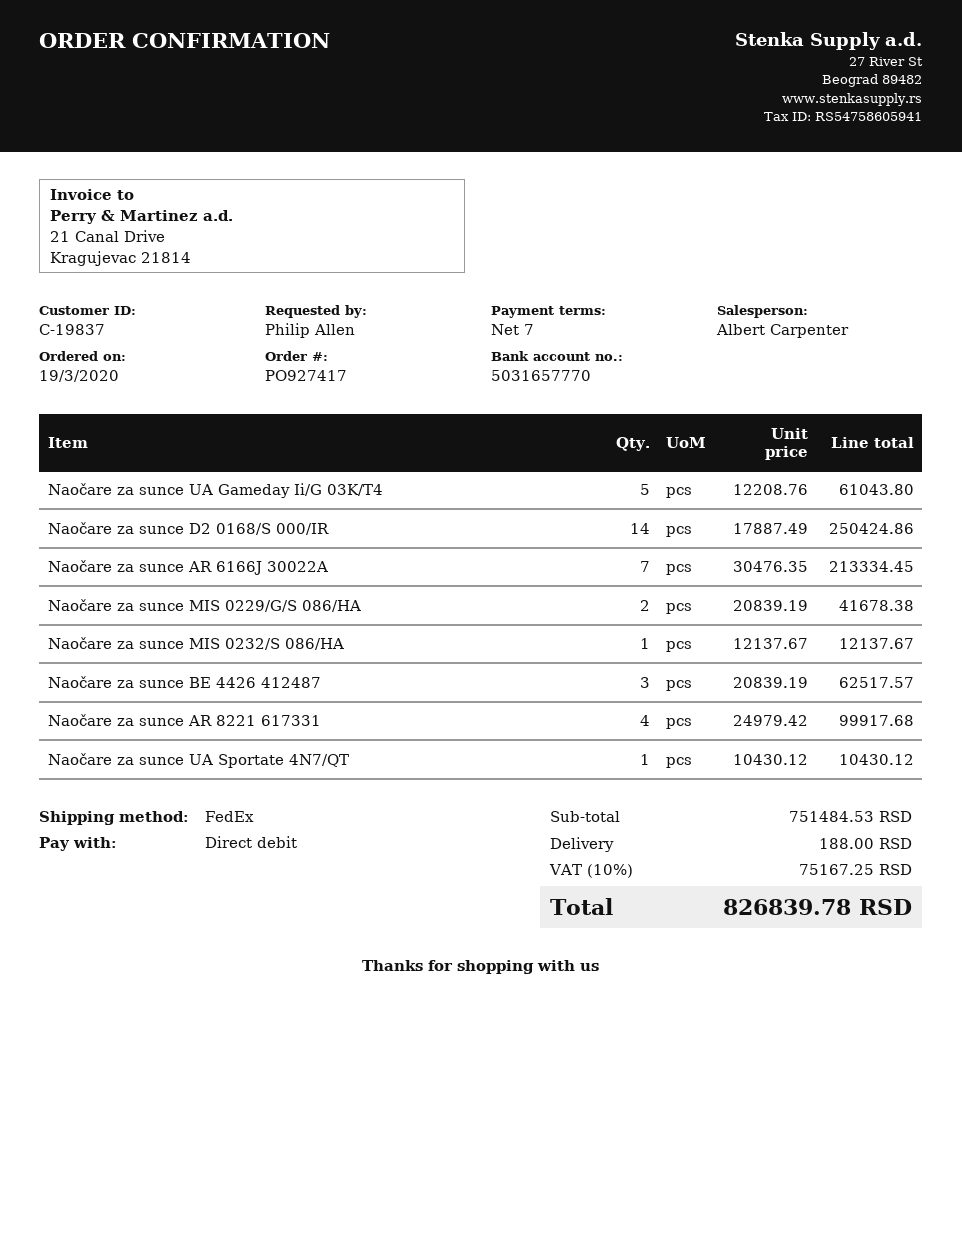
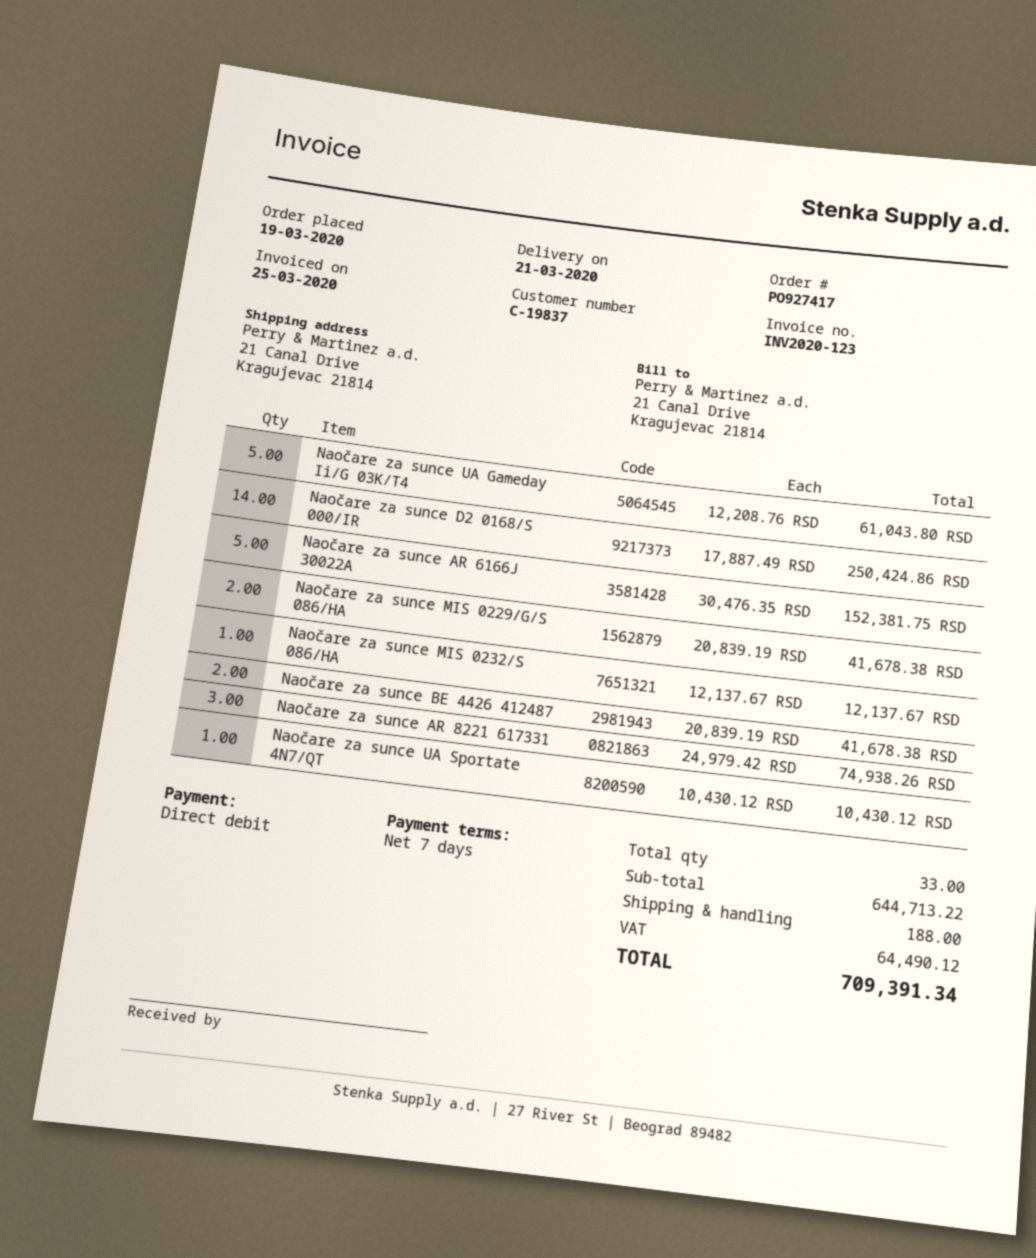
Naočare za sunce AR 6166J 30022A: 7 x 30476.35 = 213334.45 -> 5 x 30476.35 = 152381.75
Naočare za sunce BE 4426 412487: 3 x 20839.19 = 62517.57 -> 2 x 20839.19 = 41678.38
Naočare za sunce AR 8221 617331: 4 x 24979.42 = 99917.68 -> 3 x 24979.42 = 74938.26
subtotal: 751484.53 -> 644713.22
tax: 75167.25 -> 64490.12
total: 826839.78 -> 709391.34

